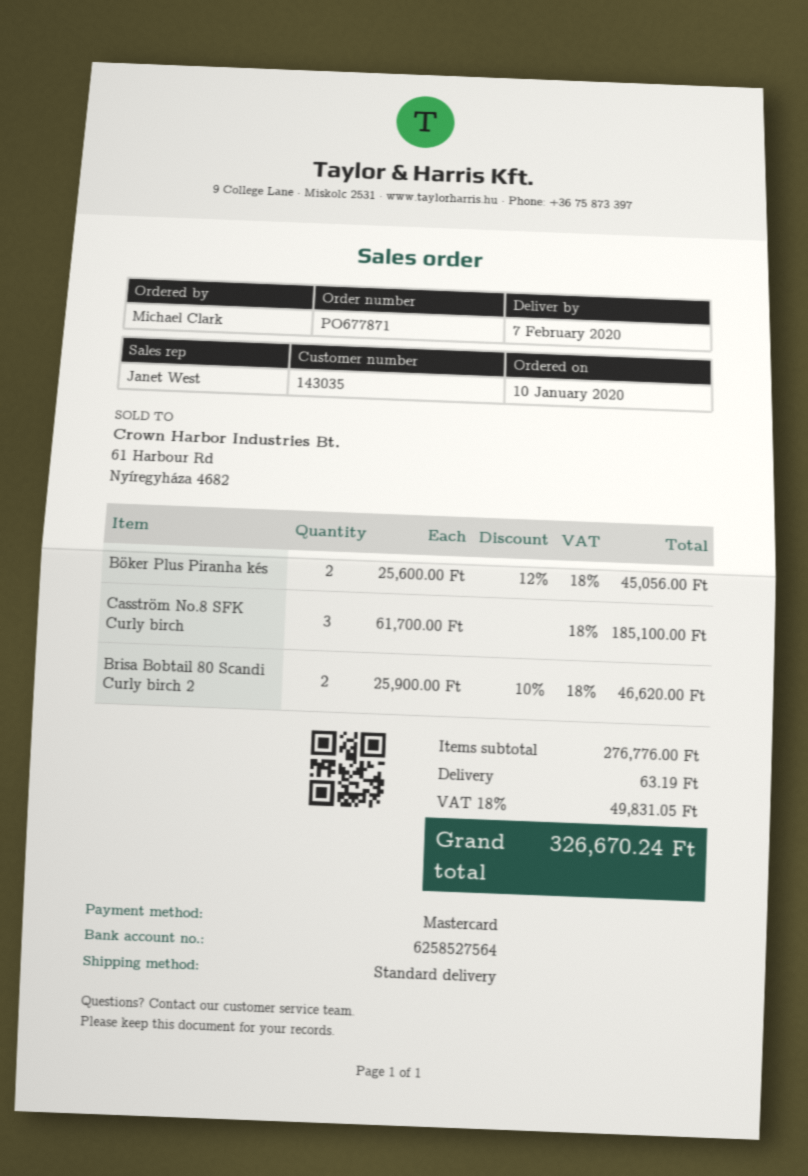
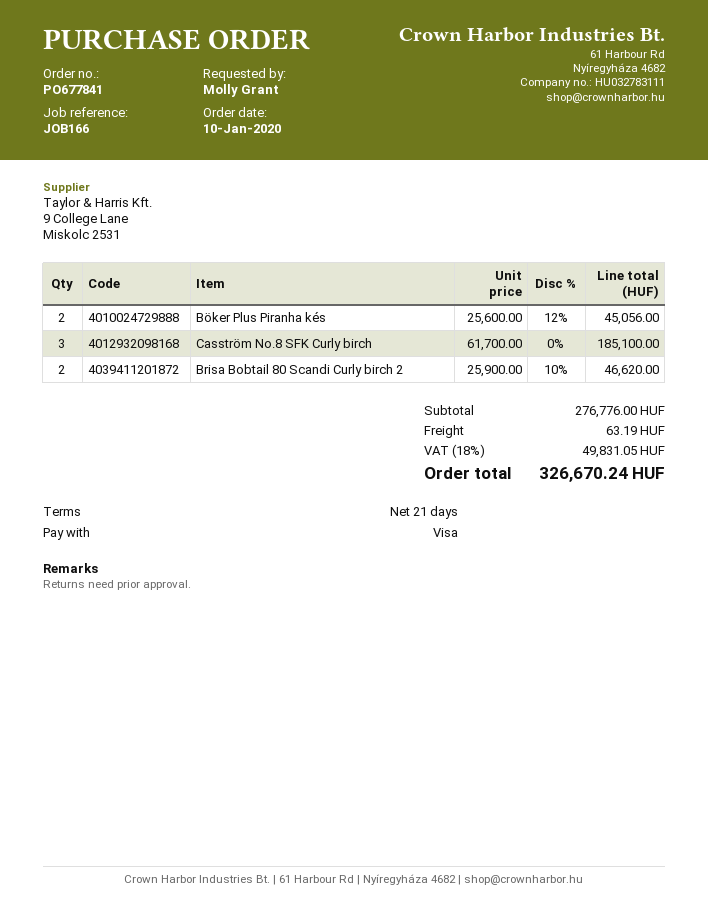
order number: PO677871 -> PO677841
ordered by: Michael Clark -> Molly Grant
payment method: Mastercard -> Visa

